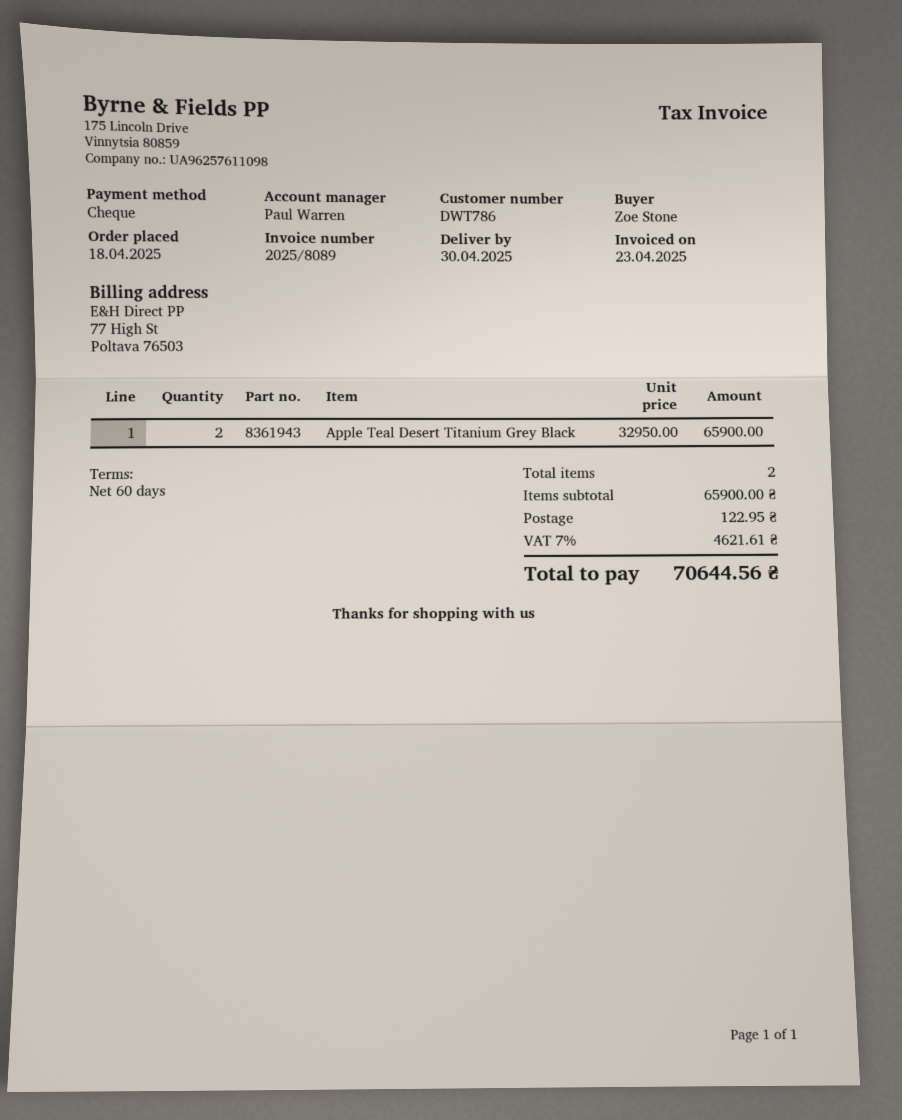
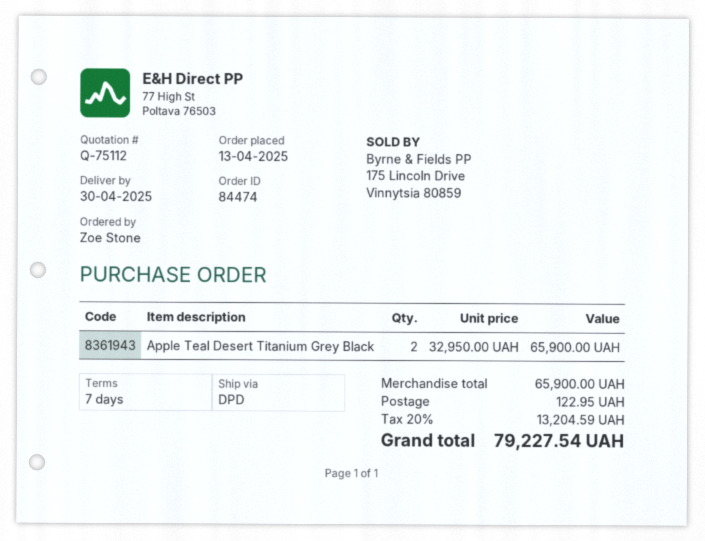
order date: 2025-04-18 -> 2025-04-13
payment terms: 60 days -> 7 days
tax: 7% = 4621.61 -> 20% = 13204.59
total: 70644.56 -> 79227.54

